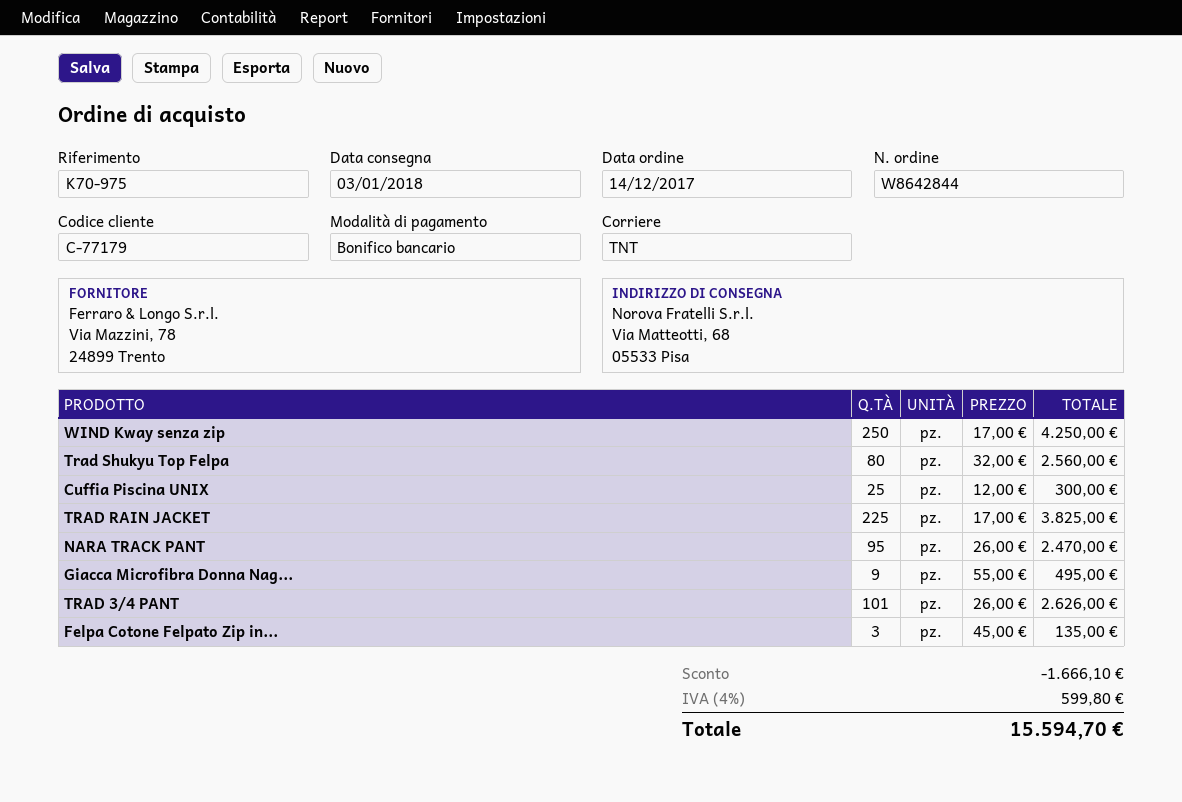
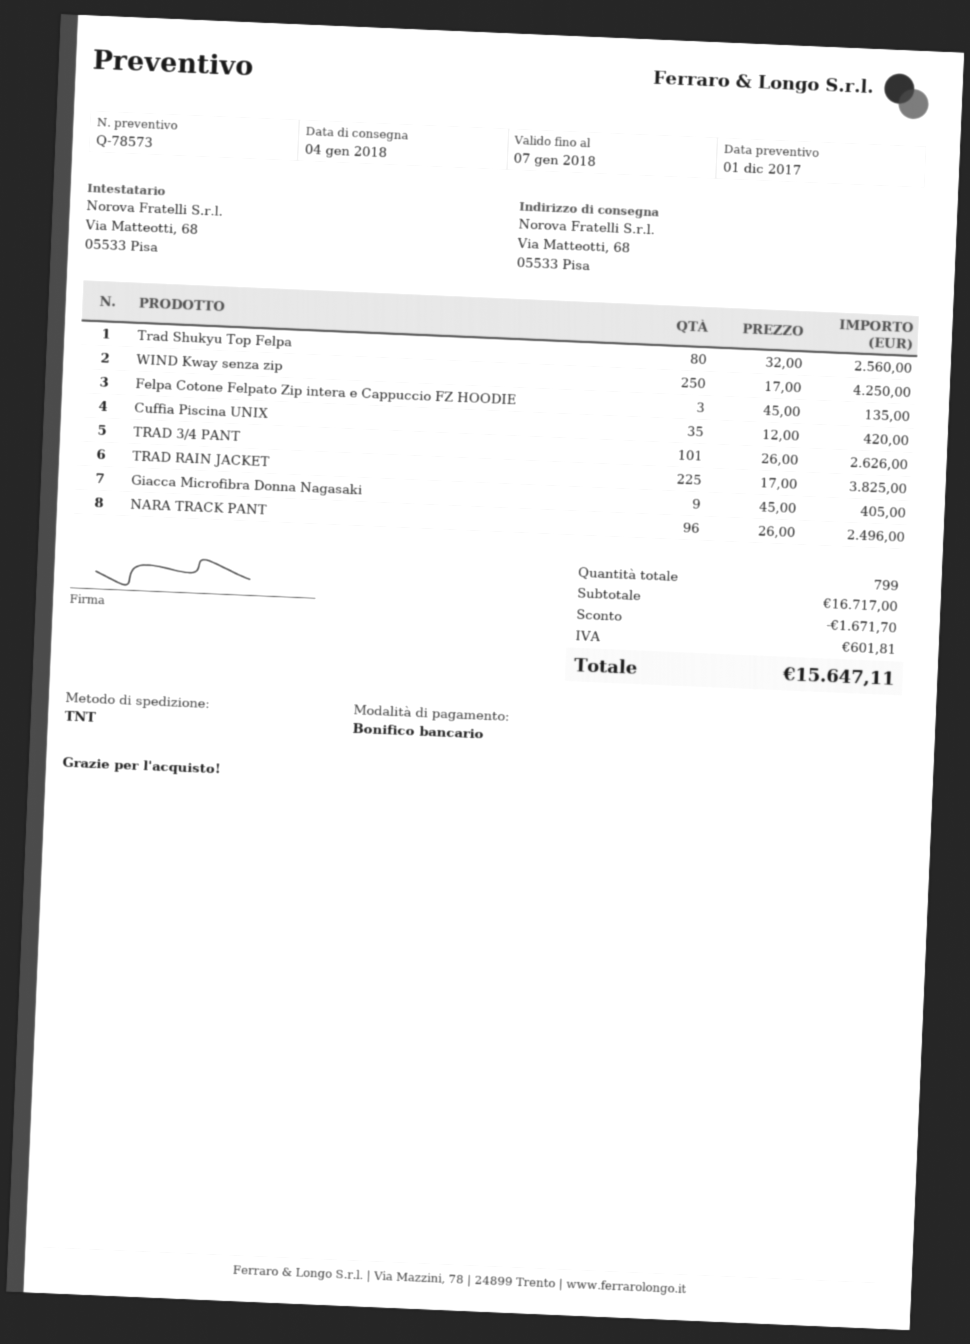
delivery date: 2018-01-03 -> 2018-01-04
Cuffia Piscina UNIX: 25 x 12.00 = 300.00 -> 35 x 12.00 = 420.00
NARA TRACK PANT: 95 x 26.00 = 2470.00 -> 96 x 26.00 = 2496.00
Giacca Microfibra Donna Nag...: 9 x 55.00 = 495.00 -> 9 x 45.00 = 405.00
discount: 1666.10 -> 1671.70
tax: 599.80 -> 601.81
total: 15594.70 -> 15647.11

